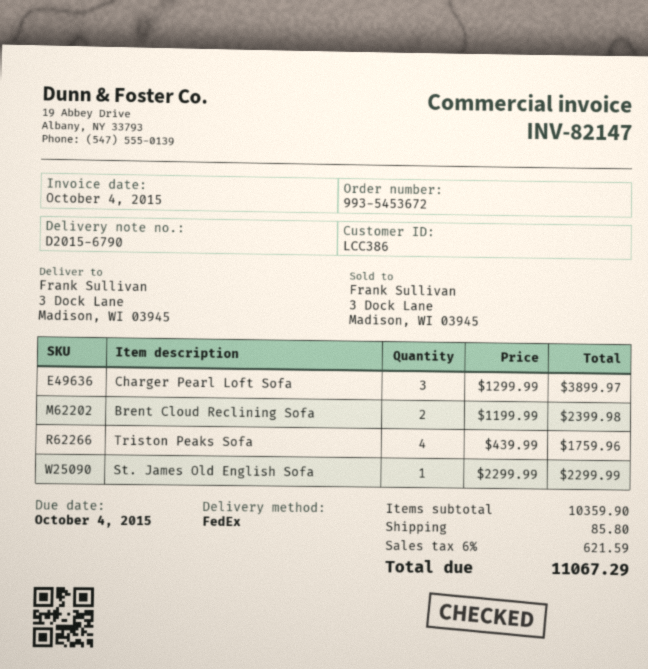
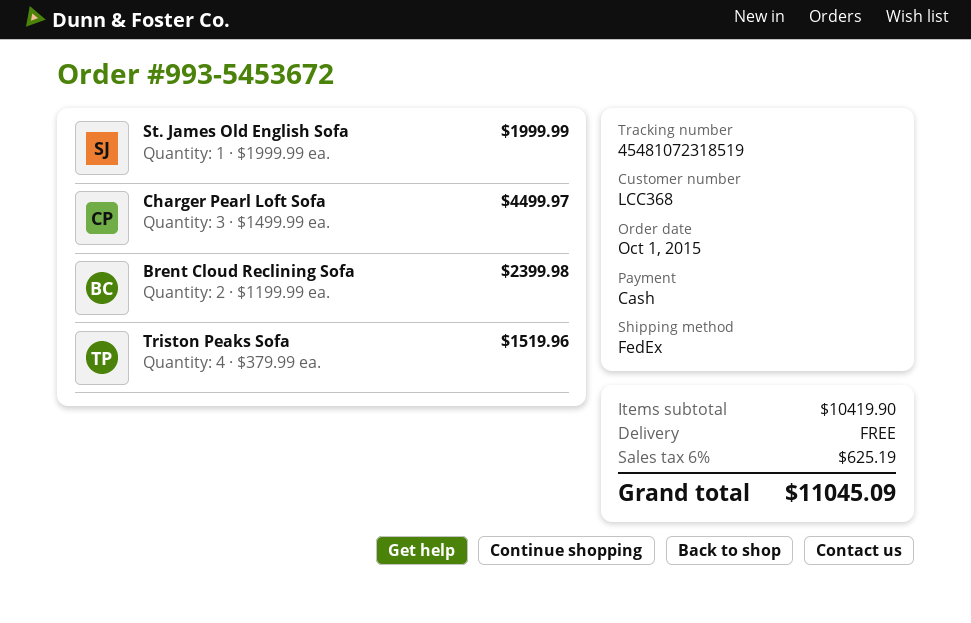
customer number: LCC386 -> LCC368
Charger Pearl Loft Sofa: 3 x 1299.99 = 3899.97 -> 3 x 1499.99 = 4499.97
Triston Peaks Sofa: 4 x 439.99 = 1759.96 -> 4 x 379.99 = 1519.96
St. James Old English Sofa: 1 x 2299.99 = 2299.99 -> 1 x 1999.99 = 1999.99
subtotal: 10359.90 -> 10419.90
shipping: 85.80 -> 0.00
tax: 6% = 621.59 -> 6% = 625.19
total: 11067.29 -> 11045.09

